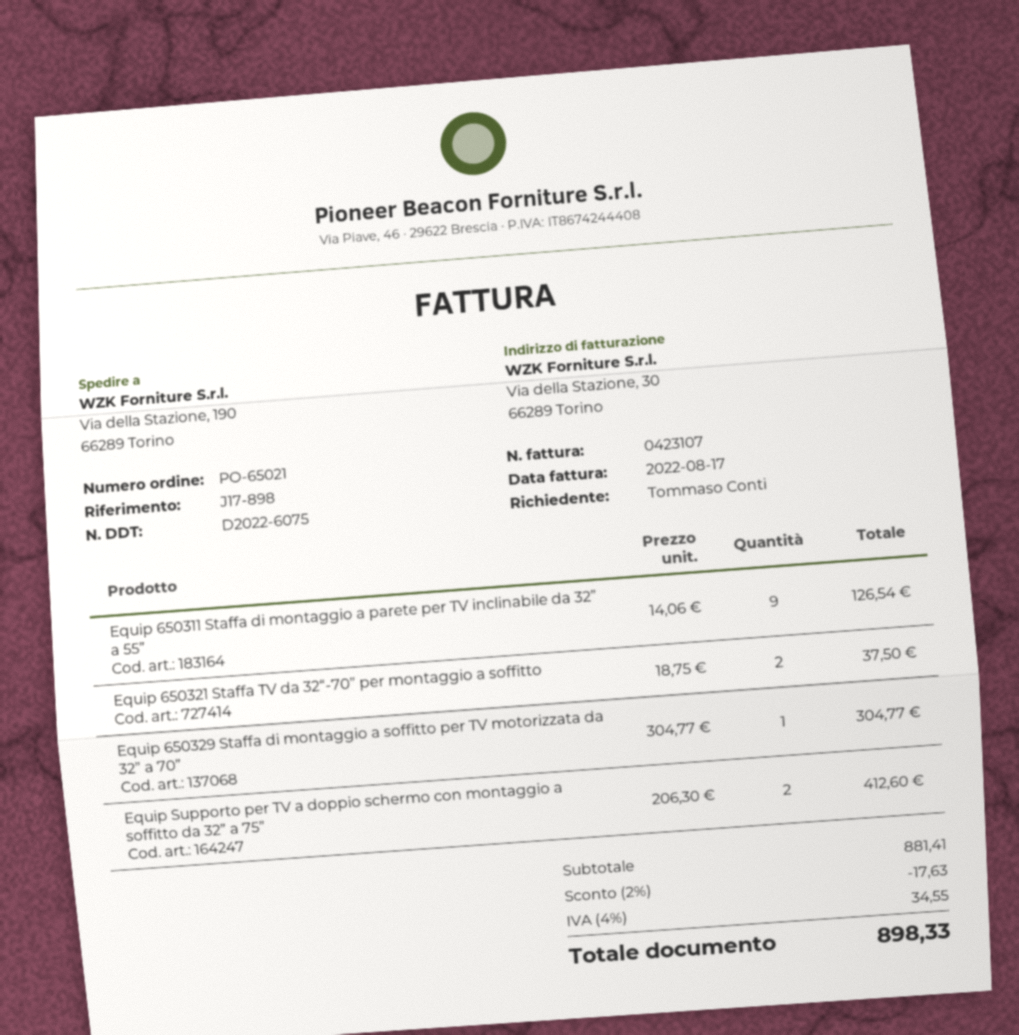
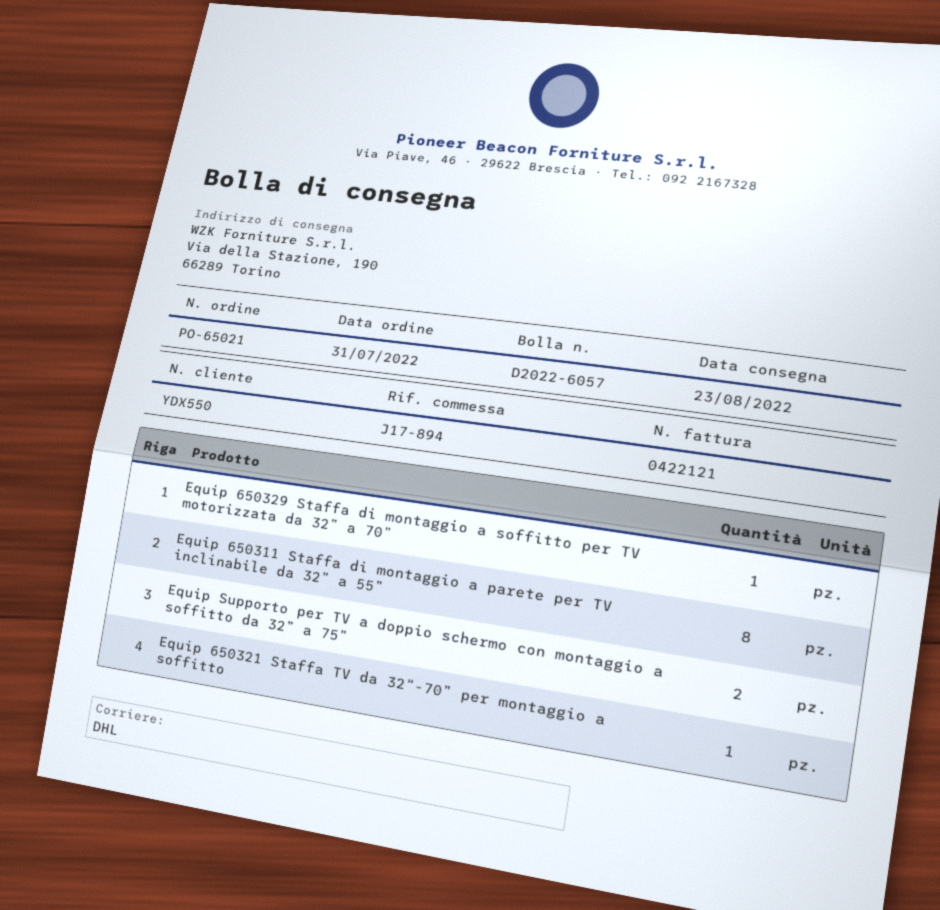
delivery note number: D2022-6075 -> D2022-6057
invoice number: 0423107 -> 0422121
reference: J17-898 -> J17-894
Equip 650311 Staffa di montaggio a parete per TV inclinabile da 32” a 55”: 9 -> 8
Equip 650321 Staffa TV da 32“-70” per montaggio a soffitto: 2 -> 1

